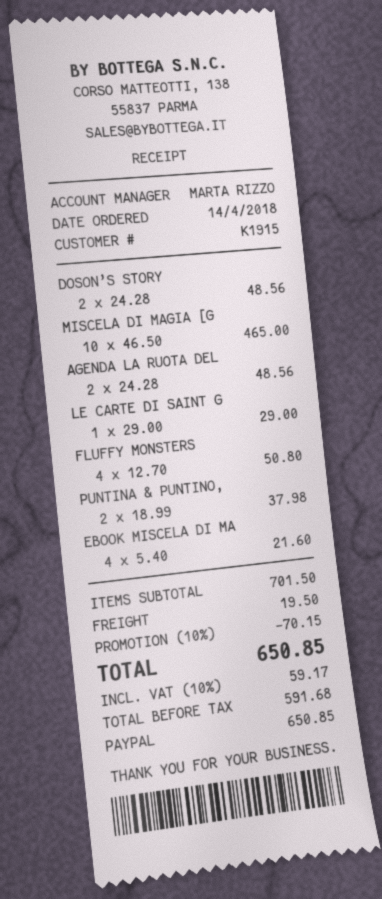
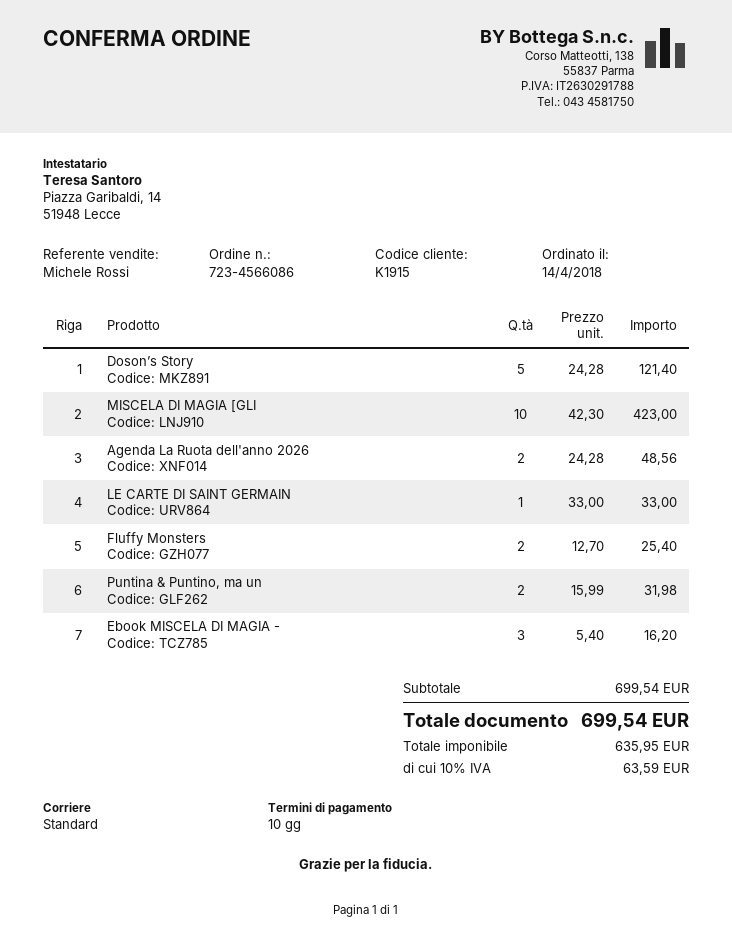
sales rep: MARTA RIZZO -> Michele Rossi
DOSON’S STORY: 2 x 24.28 = 48.56 -> 5 x 24.28 = 121.40
MISCELA DI MAGIA [G: 10 x 46.50 = 465.00 -> 10 x 42.30 = 423.00
LE CARTE DI SAINT G: 1 x 29.00 = 29.00 -> 1 x 33.00 = 33.00
FLUFFY MONSTERS: 4 x 12.70 = 50.80 -> 2 x 12.70 = 25.40
PUNTINA & PUNTINO,: 2 x 18.99 = 37.98 -> 2 x 15.99 = 31.98
EBOOK MISCELA DI MA: 4 x 5.40 = 21.60 -> 3 x 5.40 = 16.20
subtotal: 701.50 -> 699.54
discount: 10% = 70.15 -> none
shipping: 19.50 -> none
net: 591.68 -> 635.95
tax: 10% = 59.17 -> 10% = 63.59
total: 650.85 -> 699.54

